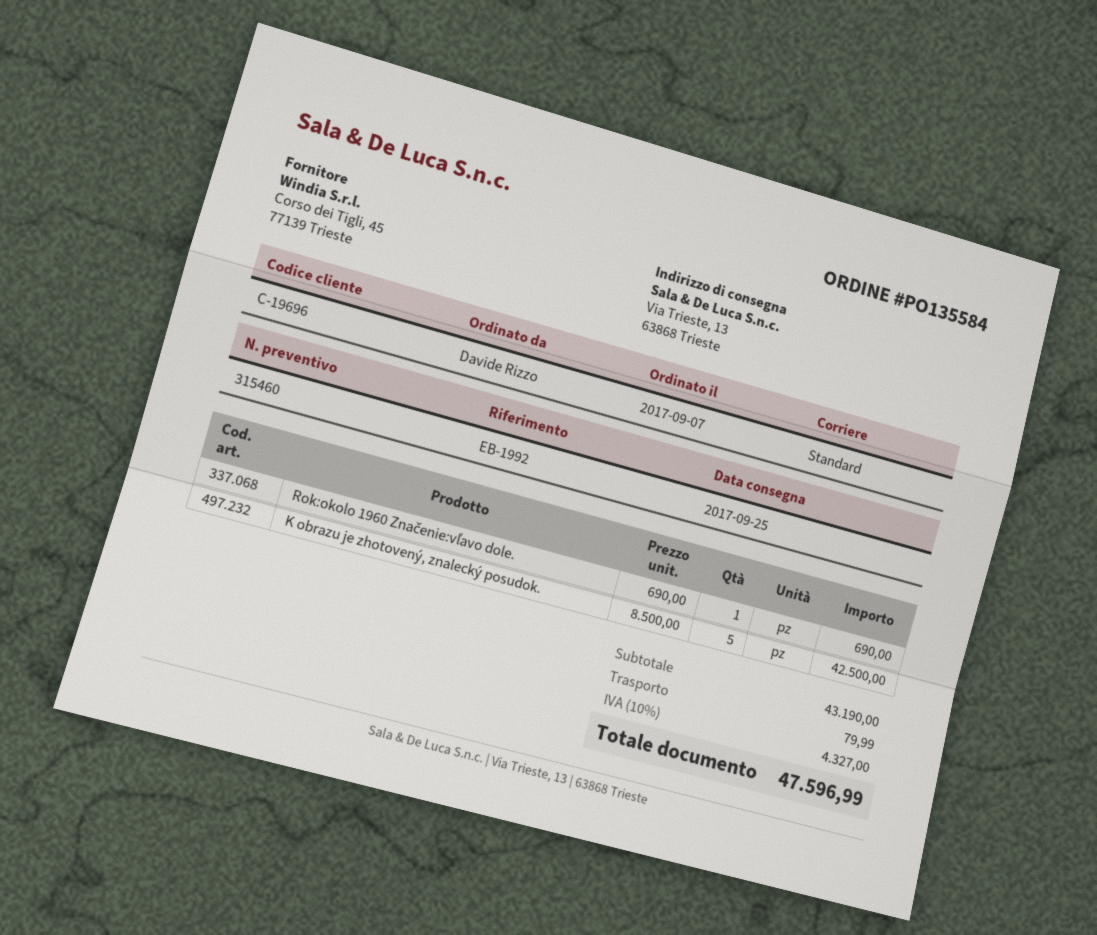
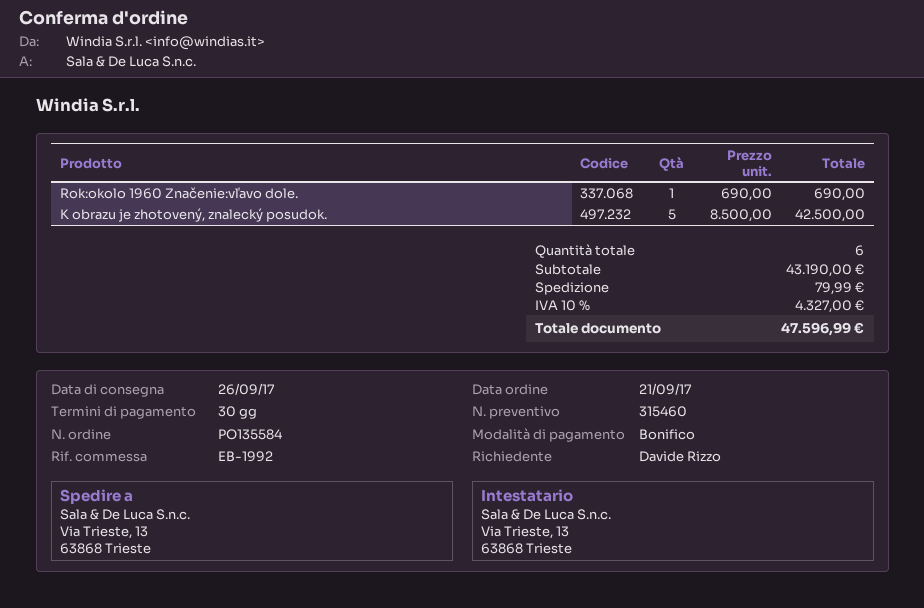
order date: 2017-09-07 -> 2017-09-21
delivery date: 2017-09-25 -> 2017-09-26

